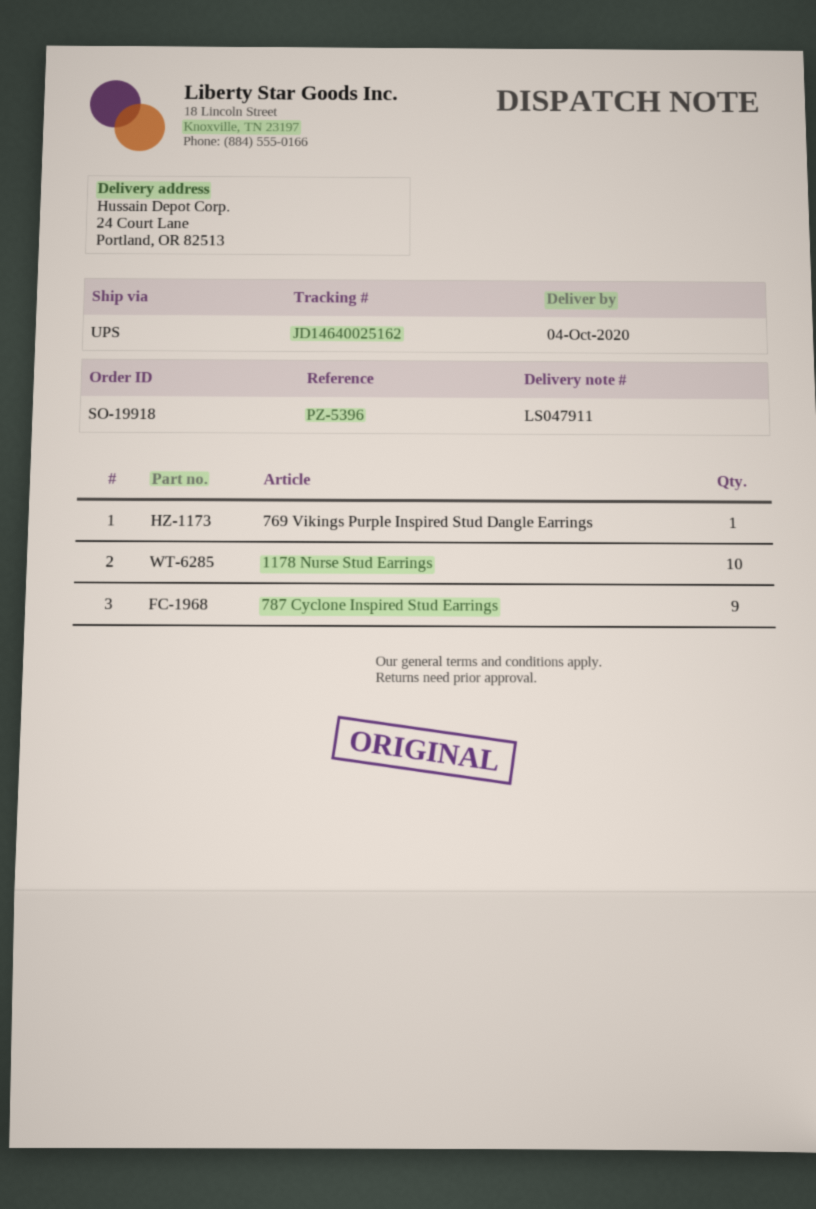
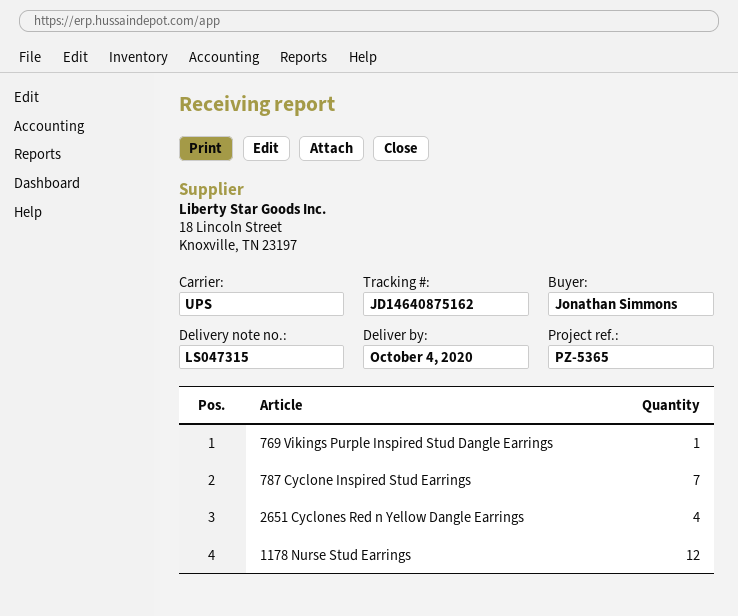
delivery note number: LS047911 -> LS047315
reference: PZ-5396 -> PZ-5365
tracking number: JD14640025162 -> JD14640875162
1178 Nurse Stud Earrings: 10 -> 12
787 Cyclone Inspired Stud Earrings: 9 -> 7
2651 Cyclones Red n Yellow Dangle Earrings: none -> 4

